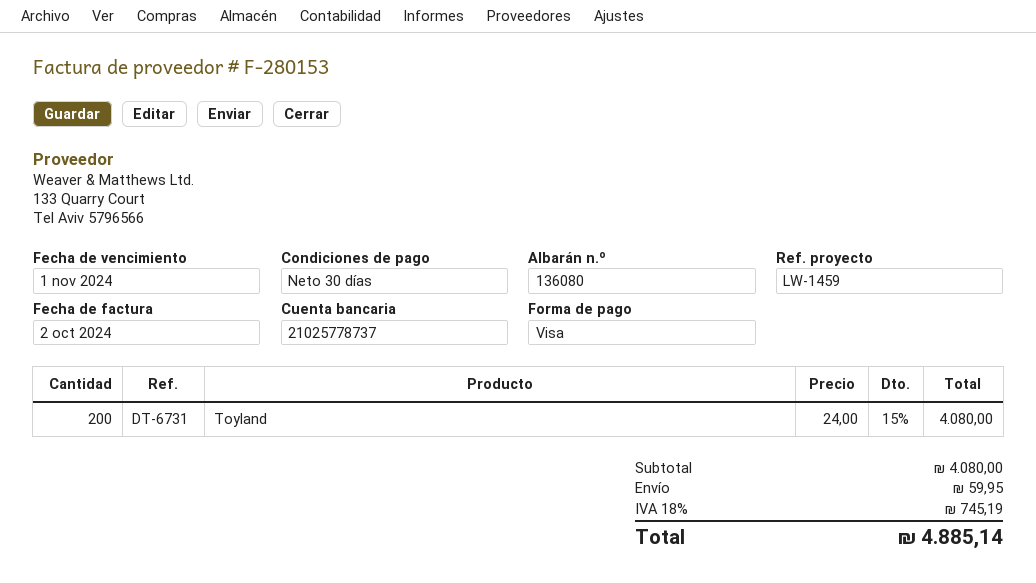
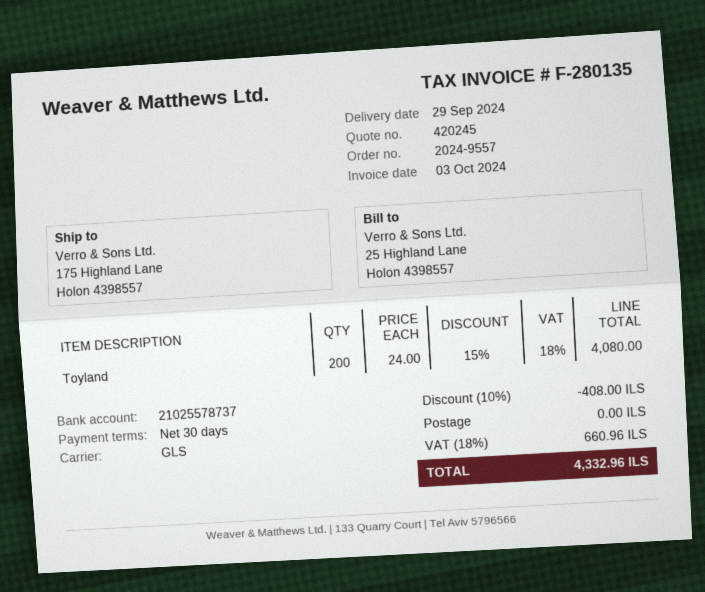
invoice number: F-280153 -> F-280135
invoice date: 2024-10-02 -> 2024-10-03
bank account: 21025778737 -> 21025578737
discount: none -> 10% = 408.00
shipping: 59.95 -> 0.00
tax: 18% = 745.19 -> 18% = 660.96
total: 4885.14 -> 4332.96

